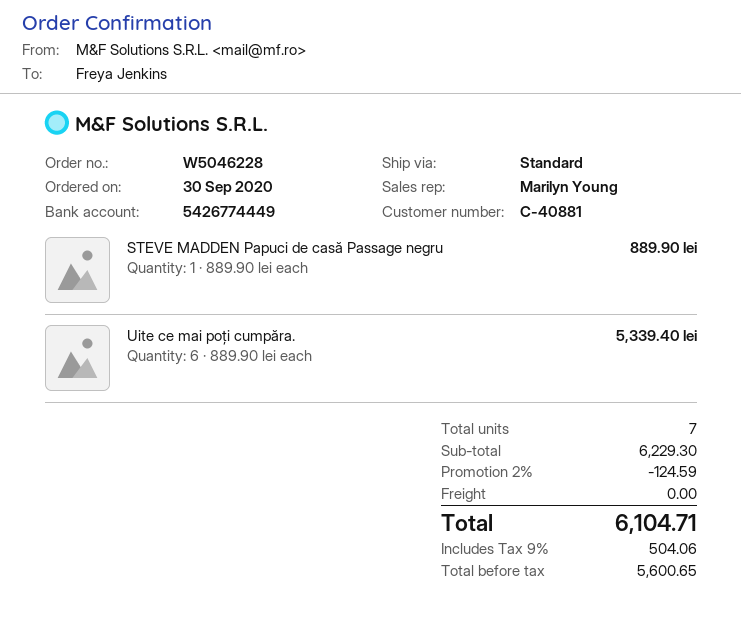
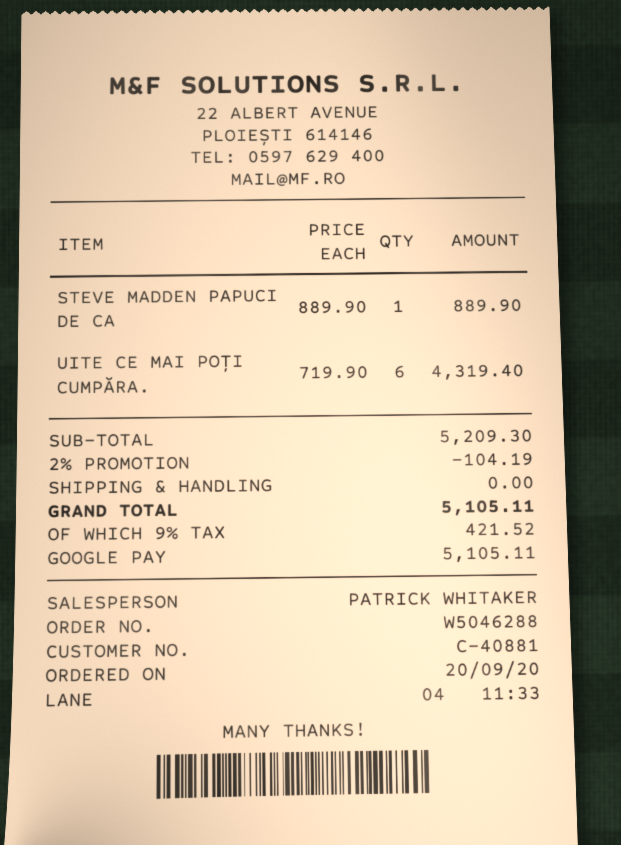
order number: W5046228 -> W5046288
order date: 2020-09-30 -> 2020-09-20
sales rep: Marilyn Young -> PATRICK WHITAKER
Uite ce mai poți cumpăra.: 6 x 889.90 = 5339.40 -> 6 x 719.90 = 4319.40
subtotal: 6229.30 -> 5209.30
discount: 2% = 124.59 -> 2% = 104.19
tax: 9% = 504.06 -> 9% = 421.52
total: 6104.71 -> 5105.11

